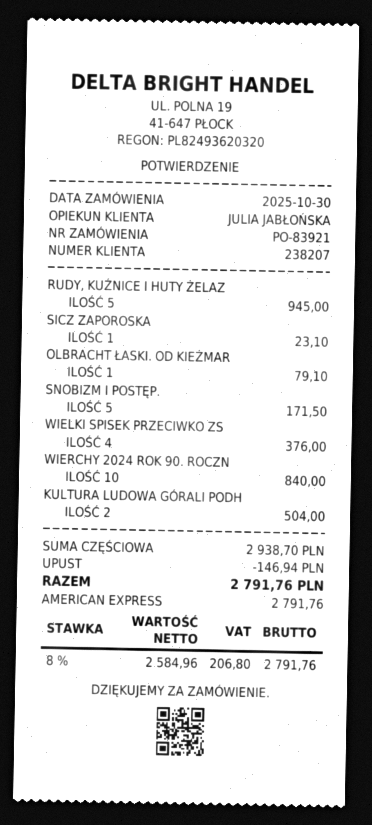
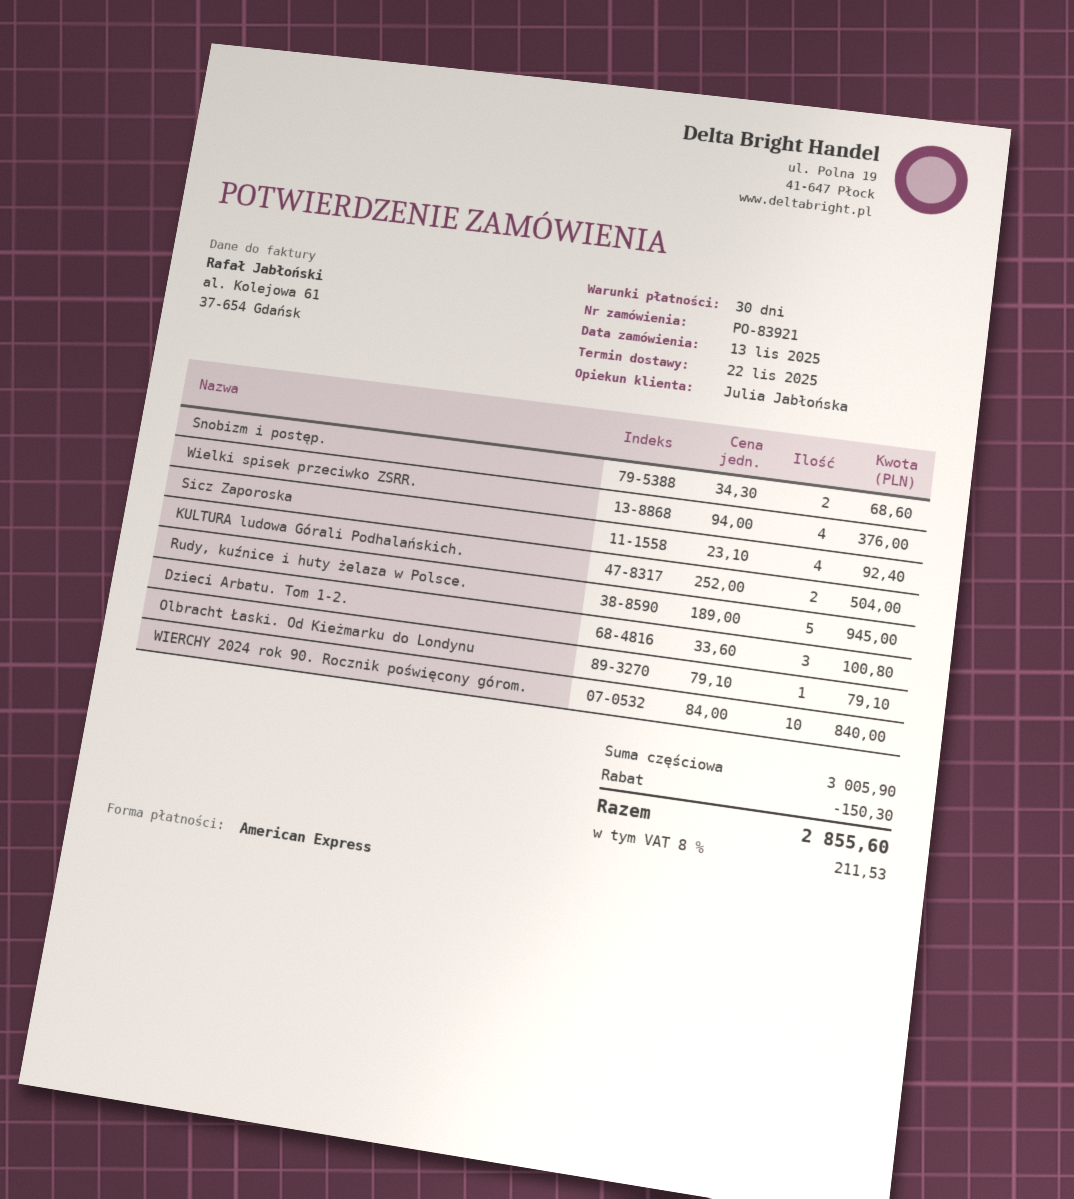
order date: 2025-10-30 -> 2025-11-13
SICZ ZAPOROSKA: 1 for 23.10 -> 4 for 92.40
SNOBIZM I POSTĘP.: 5 for 171.50 -> 2 for 68.60
Dzieci Arbatu. Tom 1-2.: none -> 3 for 100.80
subtotal: 2938.70 -> 3005.90
discount: 146.94 -> 150.30
tax: 8% = 206.80 -> 8% = 211.53
total: 2791.76 -> 2855.60

